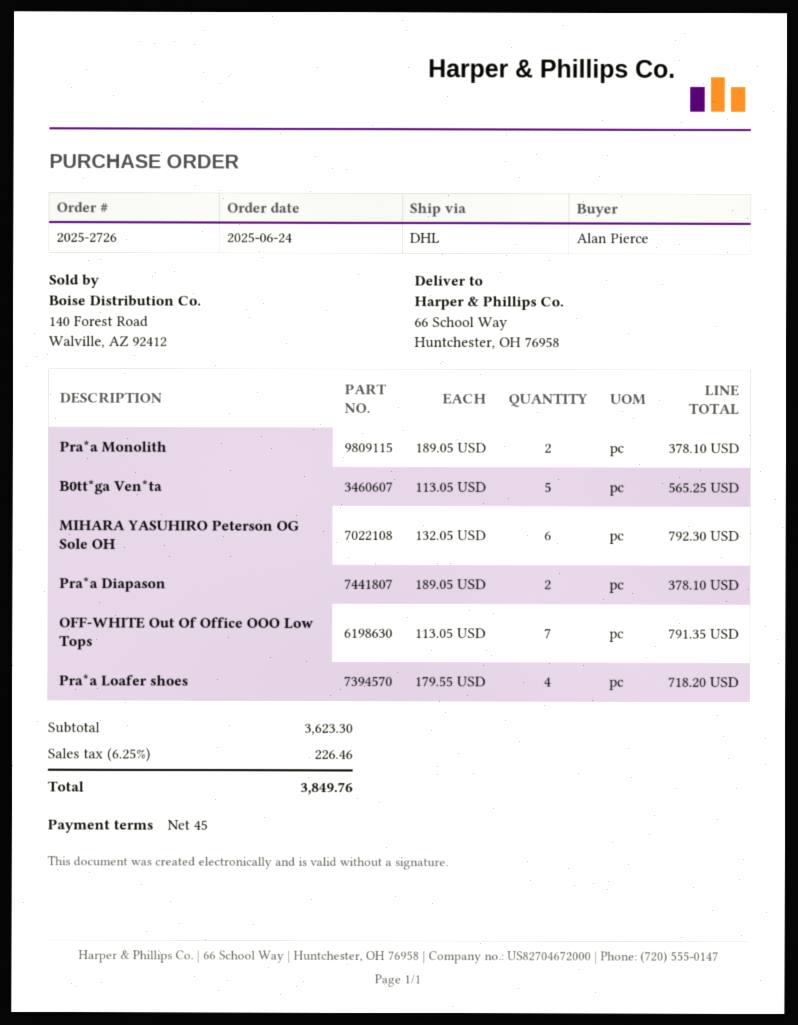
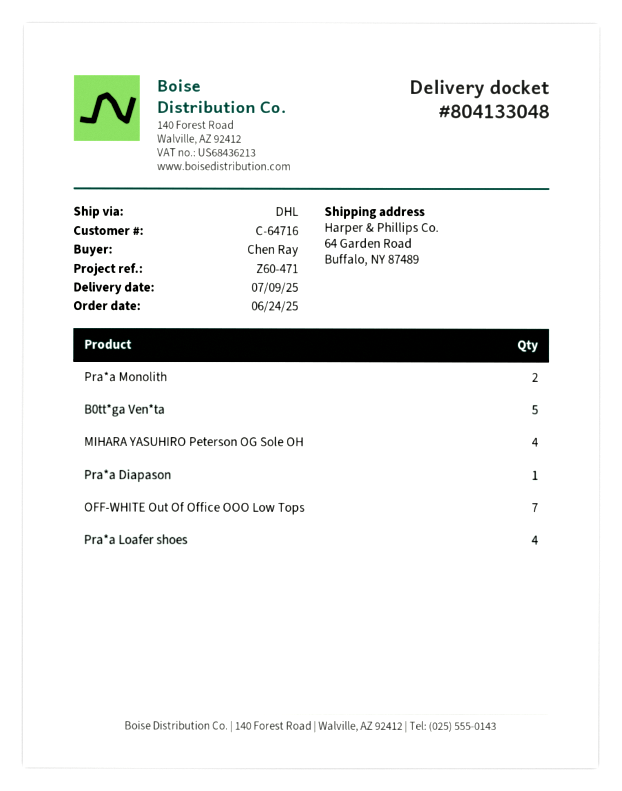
ordered by: Alan Pierce -> Chen Ray
ship to: 66 School Way, Huntchester, OH 76958 -> 64 Garden Road, Buffalo, NY 87489
MIHARA YASUHIRO Peterson OG Sole OH: 6 -> 4
Pra*a Diapason: 2 -> 1

